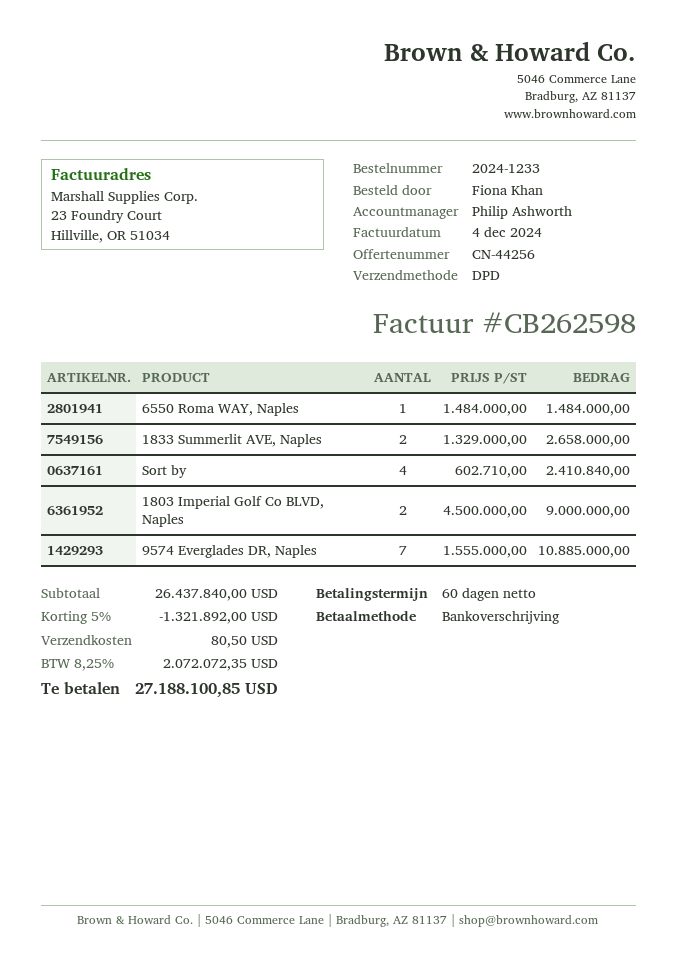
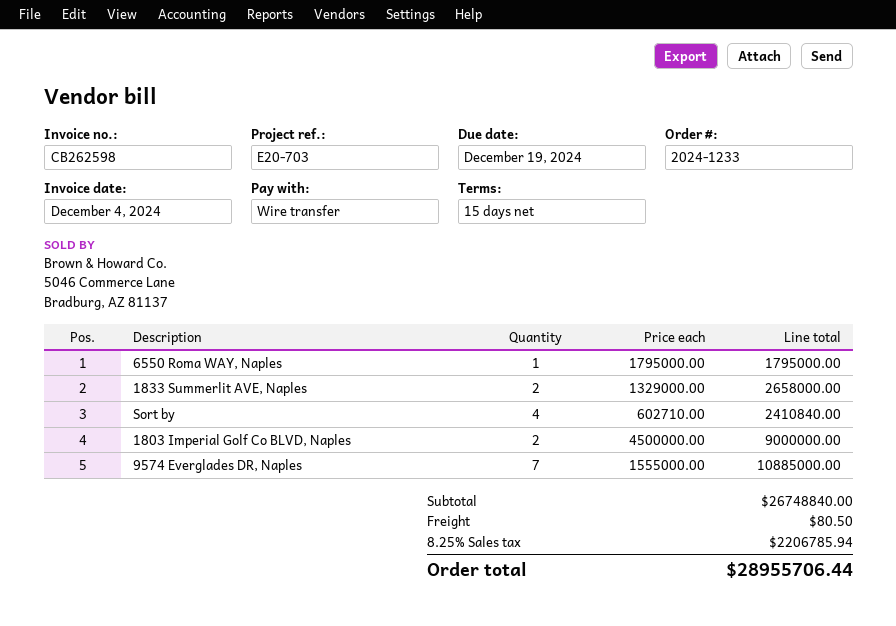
payment terms: 60 days -> 15 days
6550 Roma WAY, Naples: 1 x 1484000.00 = 1484000.00 -> 1 x 1795000.00 = 1795000.00
subtotal: 26437840.00 -> 26748840.00
discount: 5% = 1321892.00 -> none
tax: 8.25% = 2072072.35 -> 8.25% = 2206785.94
total: 27188100.85 -> 28955706.44

